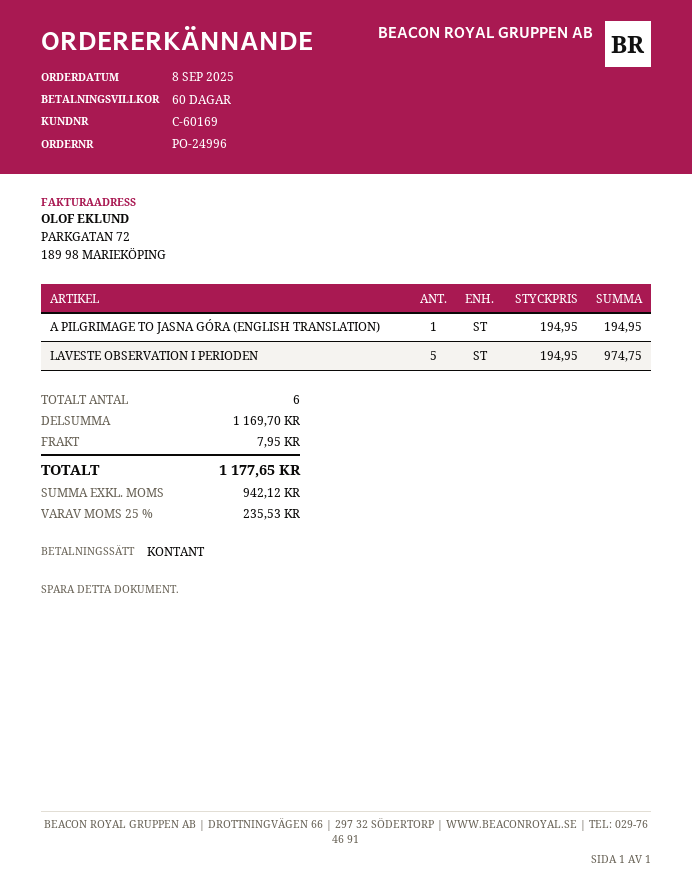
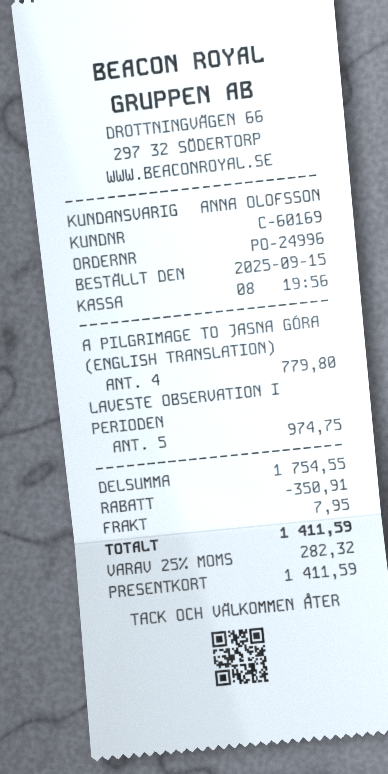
order date: 2025-09-08 -> 2025-09-15
payment method: cash -> gift card
A PILGRIMAGE TO JASNA GÓRA (ENGLISH TRANSLATION): 1 for 194.95 -> 4 for 779.80
subtotal: 1169.70 -> 1754.55
discount: none -> 350.91
tax: 25% = 235.53 -> 25% = 282.32
total: 1177.65 -> 1411.59

